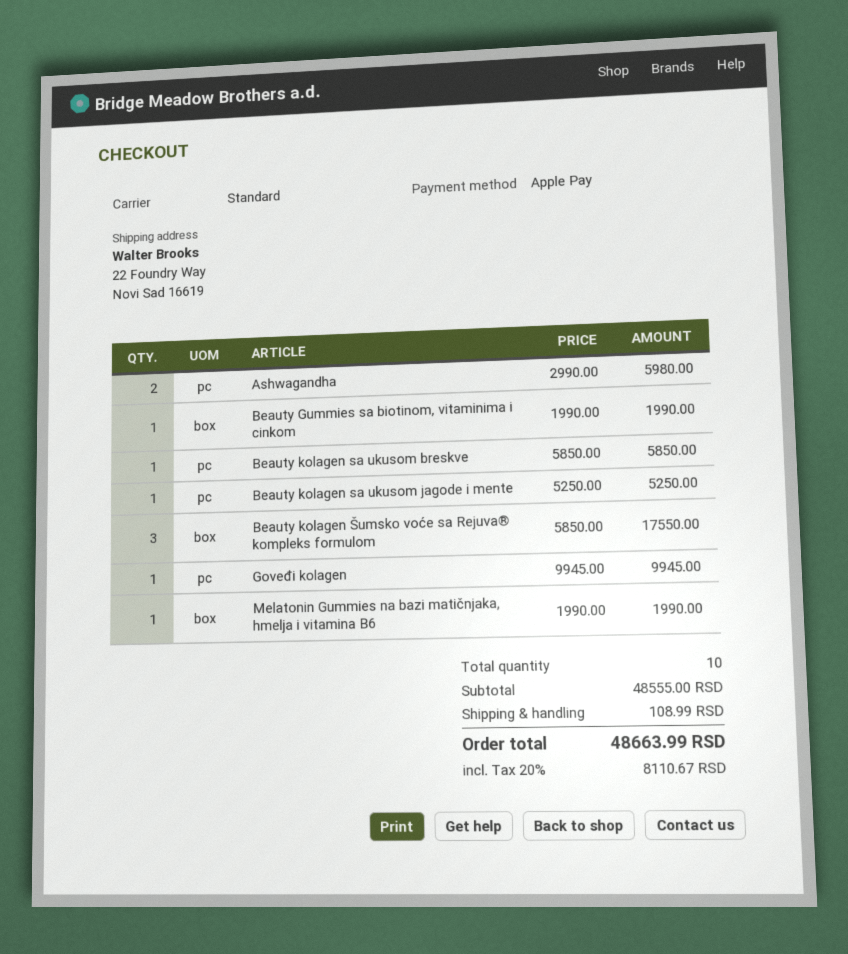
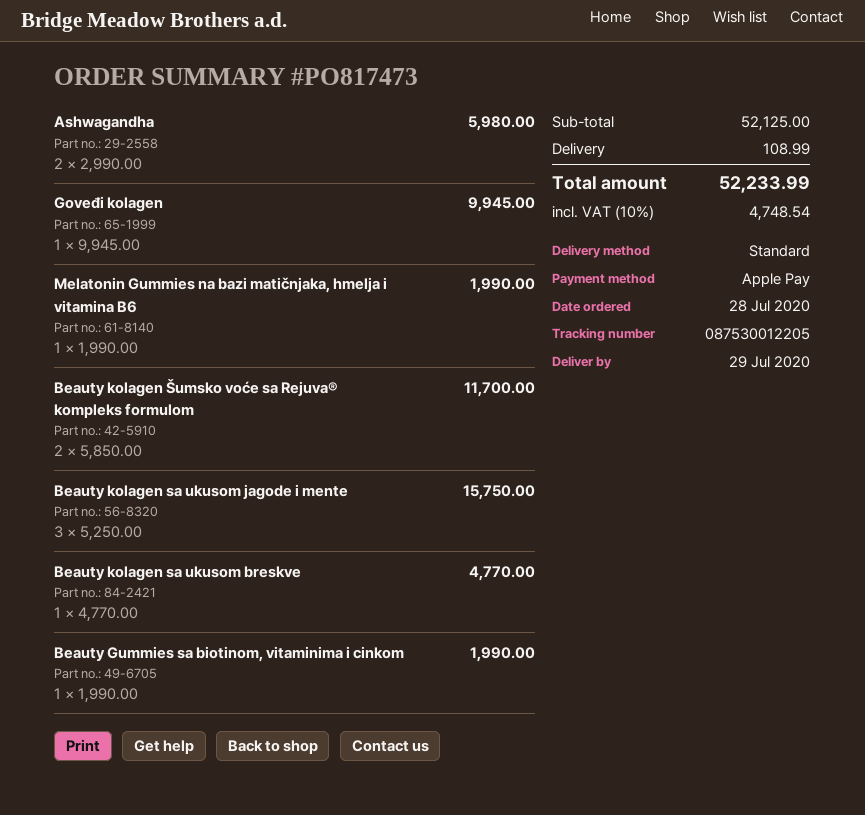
Beauty kolagen sa ukusom breskve: 1 x 5850.00 = 5850.00 -> 1 x 4770.00 = 4770.00
Beauty kolagen sa ukusom jagode i mente: 1 x 5250.00 = 5250.00 -> 3 x 5250.00 = 15750.00
Beauty kolagen Šumsko voće sa Rejuva® kompleks formulom: 3 x 5850.00 = 17550.00 -> 2 x 5850.00 = 11700.00
subtotal: 48555.00 -> 52125.00
tax: 20% = 8110.67 -> 10% = 4748.54
total: 48663.99 -> 52233.99

